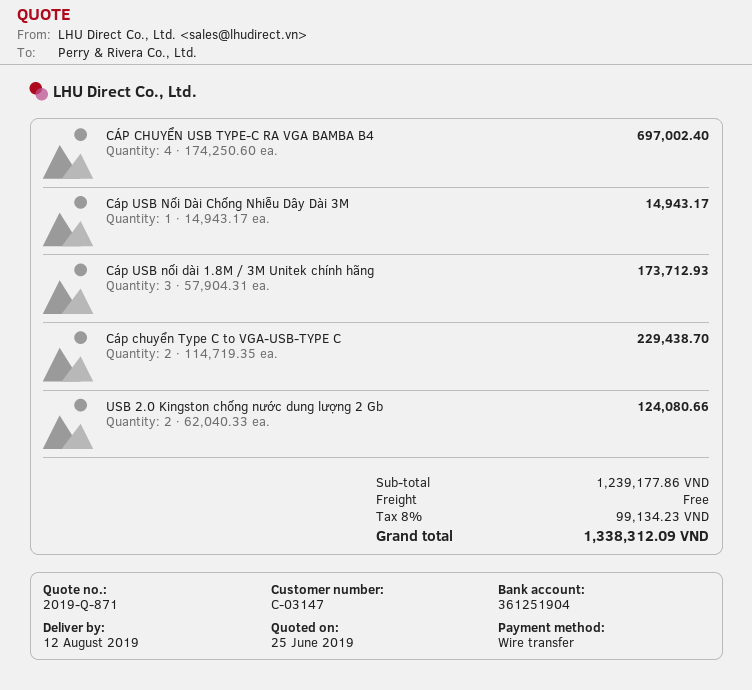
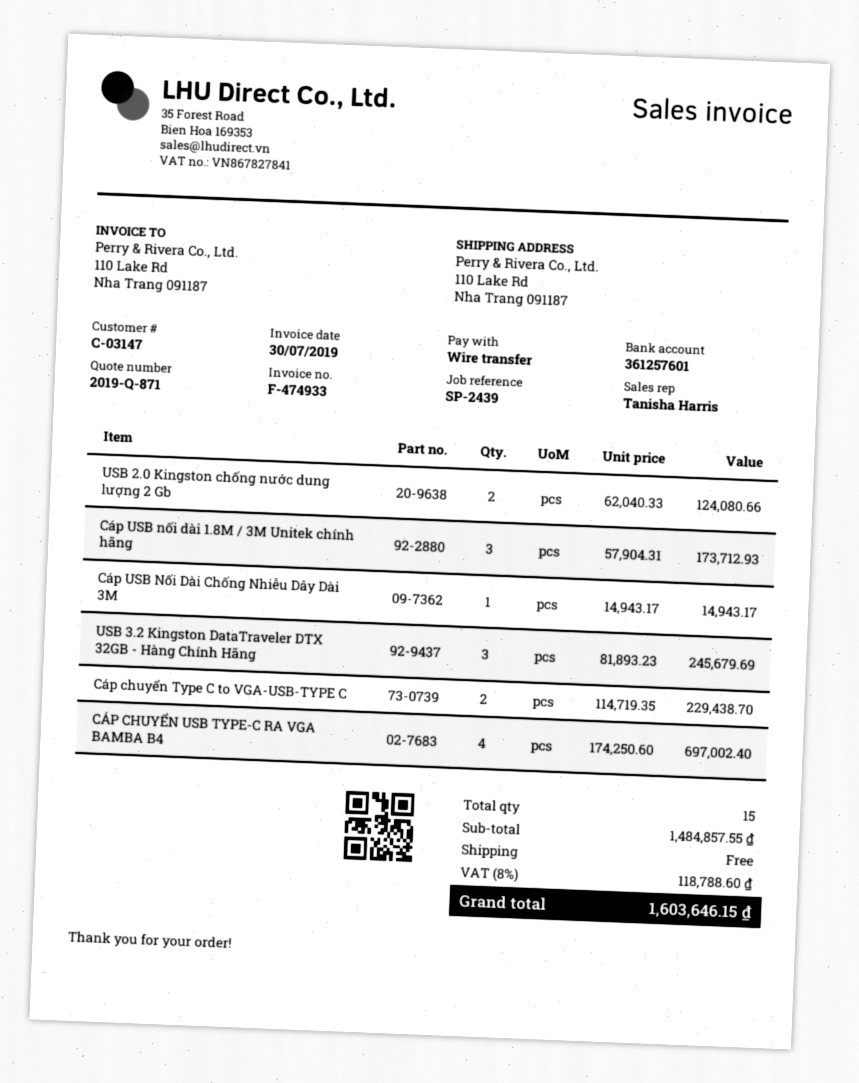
bank account: 361251904 -> 361257601
USB 3.2 Kingston DataTraveler DTX 32GB - Hàng Chính Hãng: none -> 3 x 81893.23 = 245679.69
subtotal: 1239177.86 -> 1484857.55
tax: 8% = 99134.23 -> 8% = 118788.60
total: 1338312.09 -> 1603646.15

